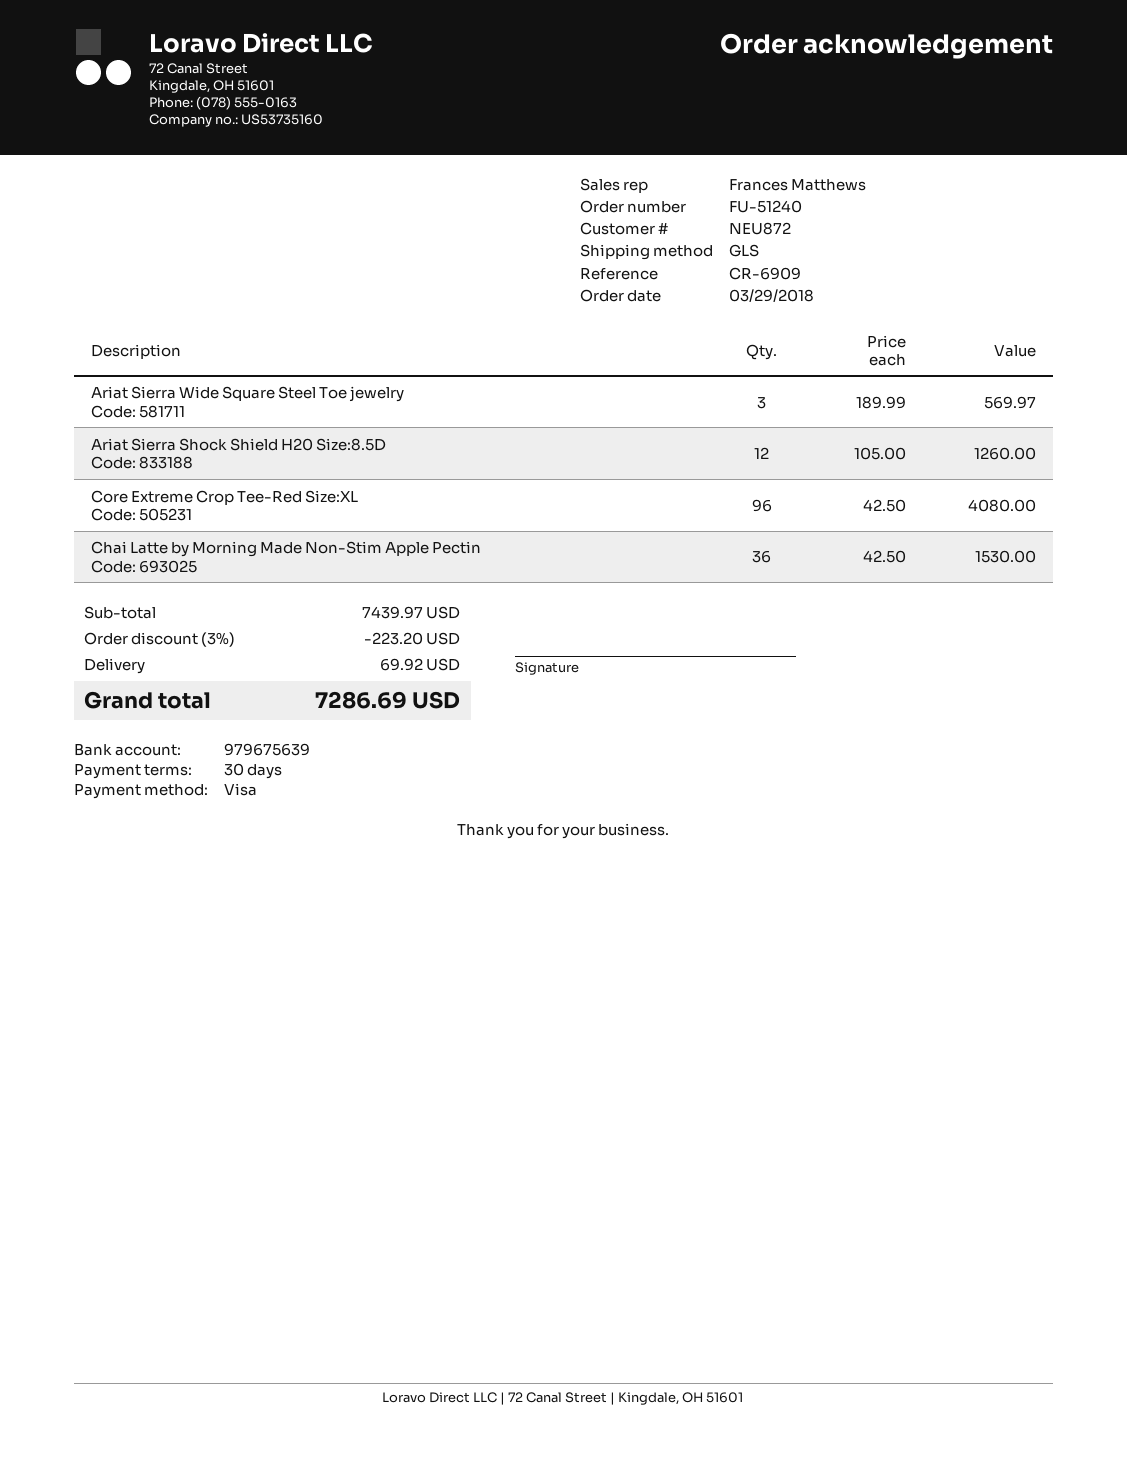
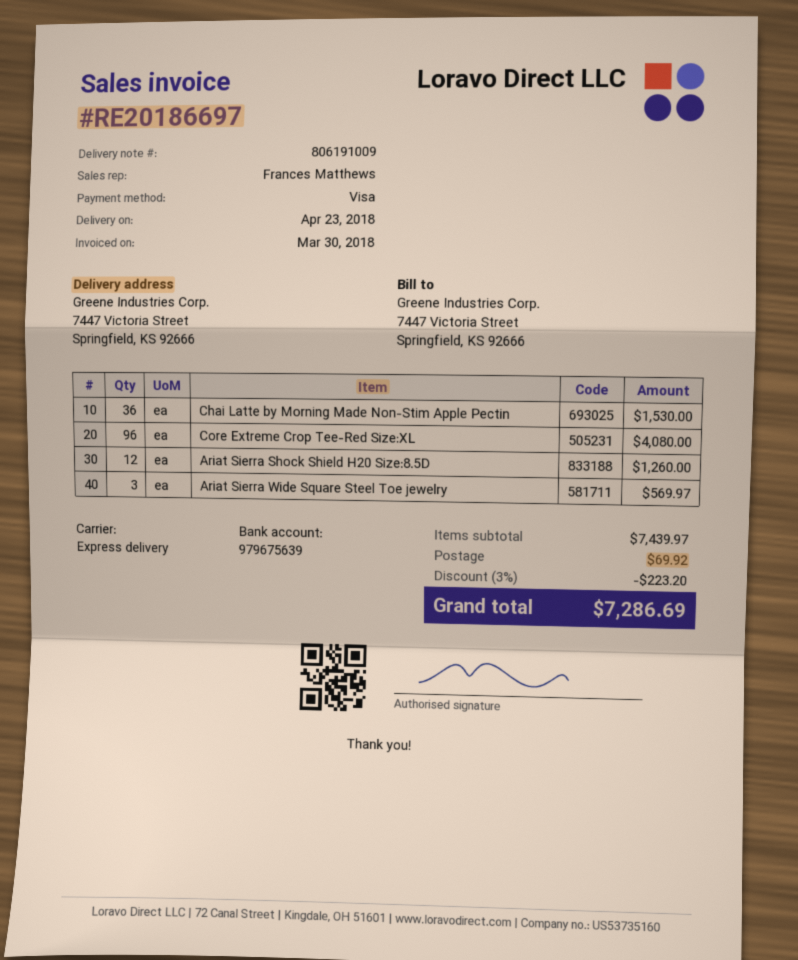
shipping method: GLS -> express

